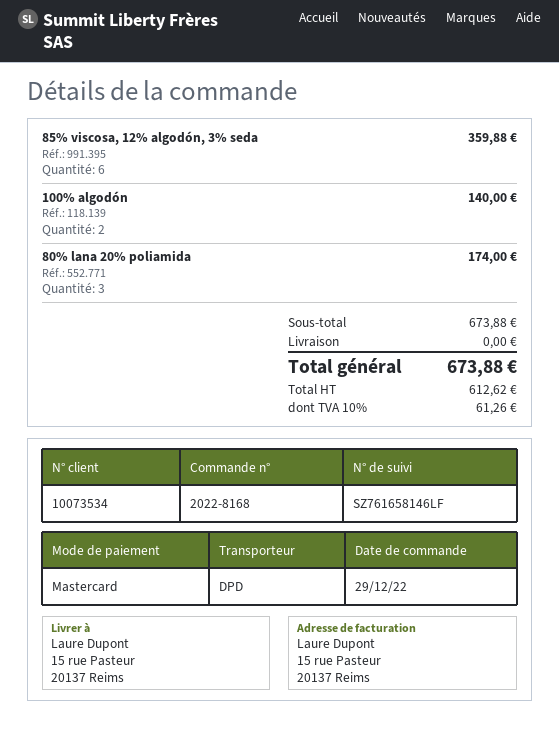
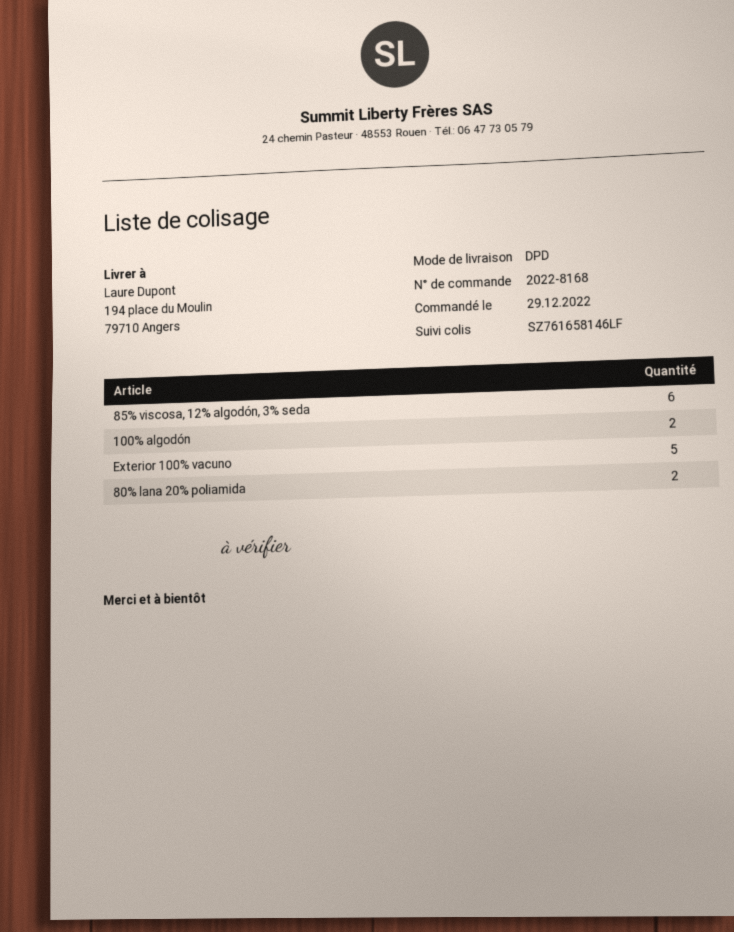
ship to: 15 rue Pasteur, 20137 Reims -> 194 place du Moulin, 79710 Angers
80% lana 20% poliamida: 3 -> 2
Exterior 100% vacuno: none -> 5

